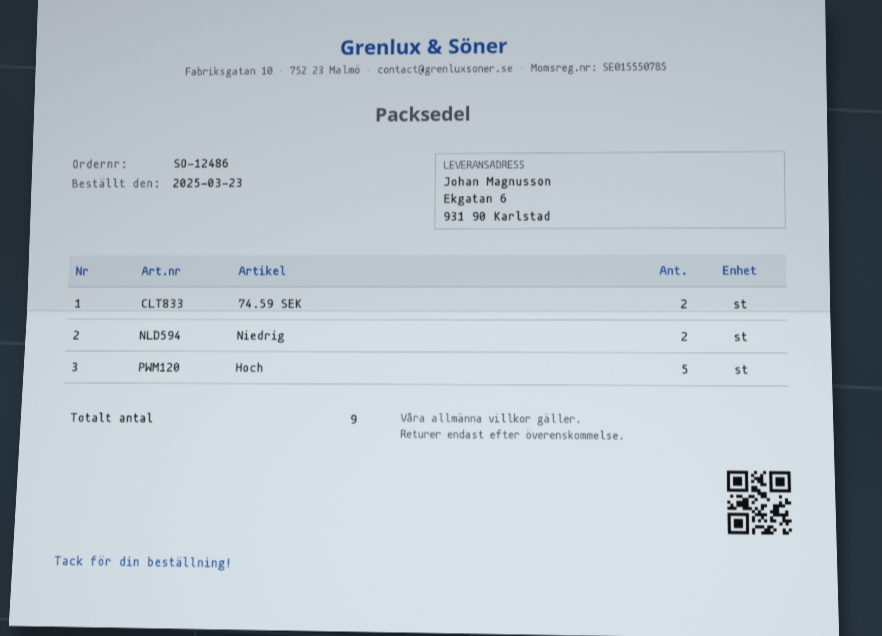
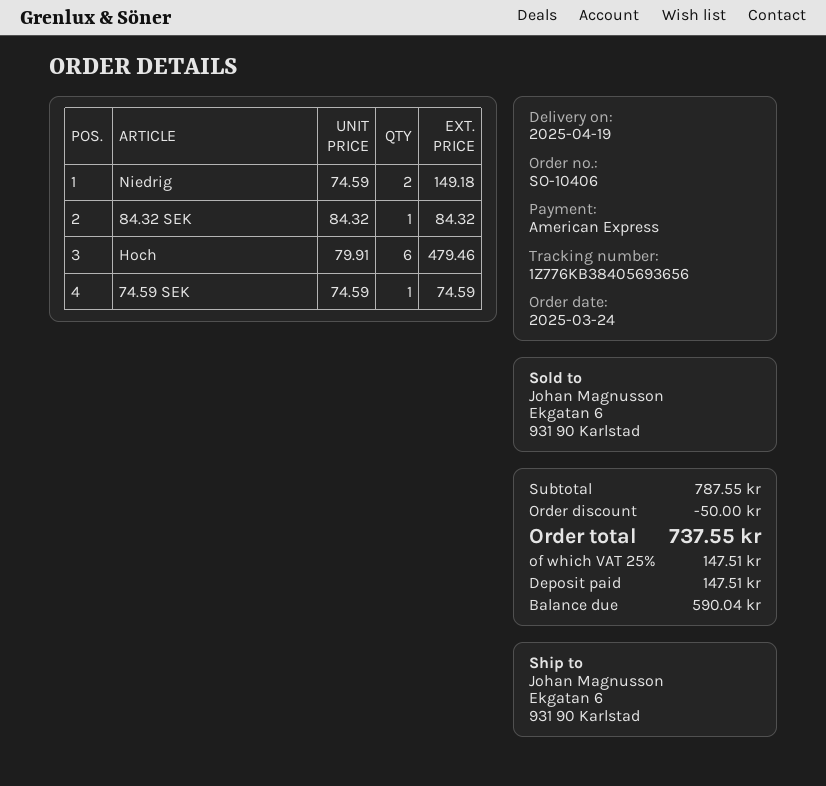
order number: SO-12486 -> SO-10406
order date: 2025-03-23 -> 2025-03-24
74.59 SEK: 2 -> 1
Hoch: 5 -> 6
84.32 SEK: none -> 1

